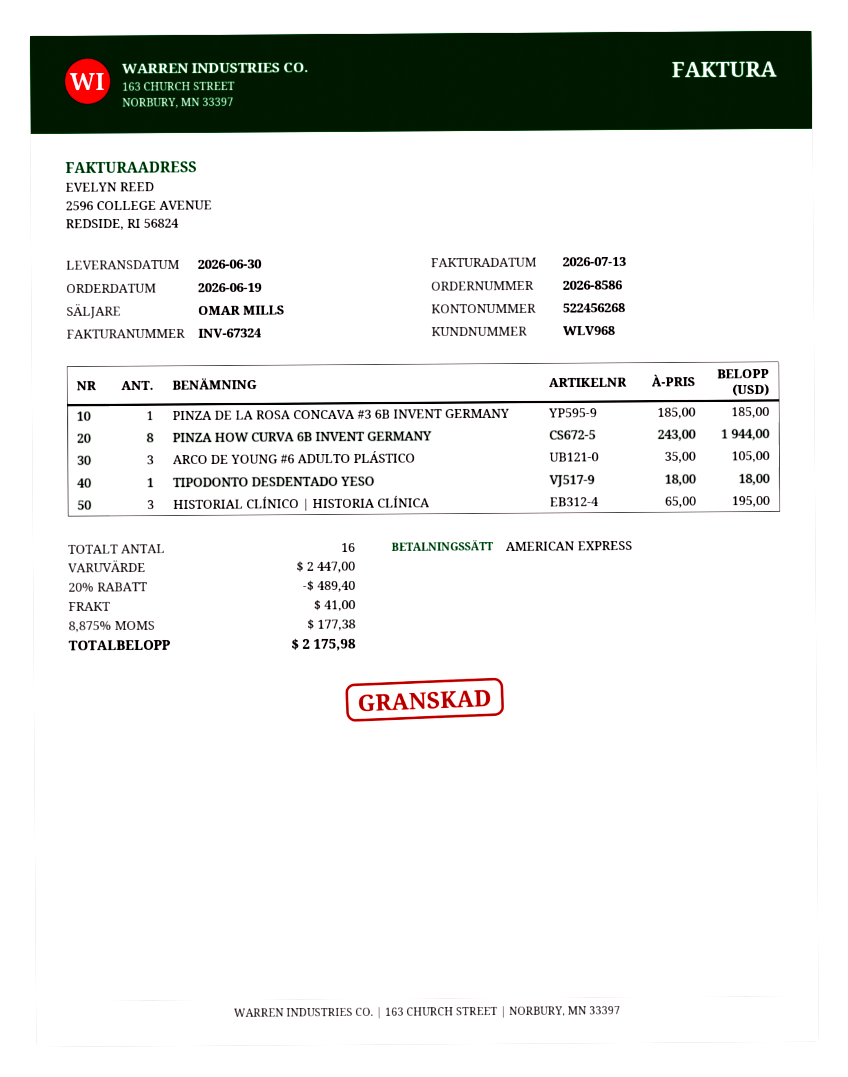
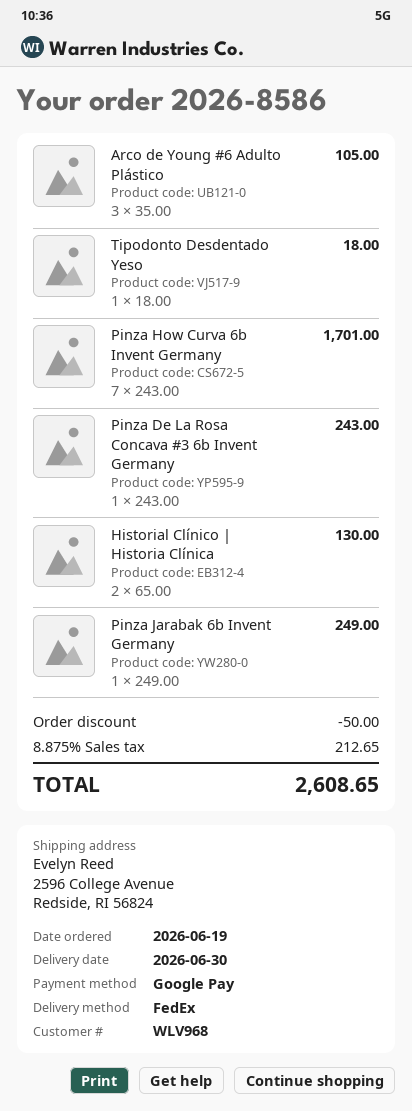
payment method: American Express -> Google Pay
PINZA DE LA ROSA CONCAVA #3 6B INVENT GERMANY: 1 x 185.00 = 185.00 -> 1 x 243.00 = 243.00
PINZA HOW CURVA 6B INVENT GERMANY: 8 x 243.00 = 1944.00 -> 7 x 243.00 = 1701.00
HISTORIAL CLÍNICO | HISTORIA CLÍNICA: 3 x 65.00 = 195.00 -> 2 x 65.00 = 130.00
Pinza Jarabak 6b Invent Germany: none -> 1 x 249.00 = 249.00
discount: 489.40 -> 50.00
shipping: 41.00 -> none
tax: 8.875% = 177.38 -> 8.875% = 212.65
total: 2175.98 -> 2608.65

